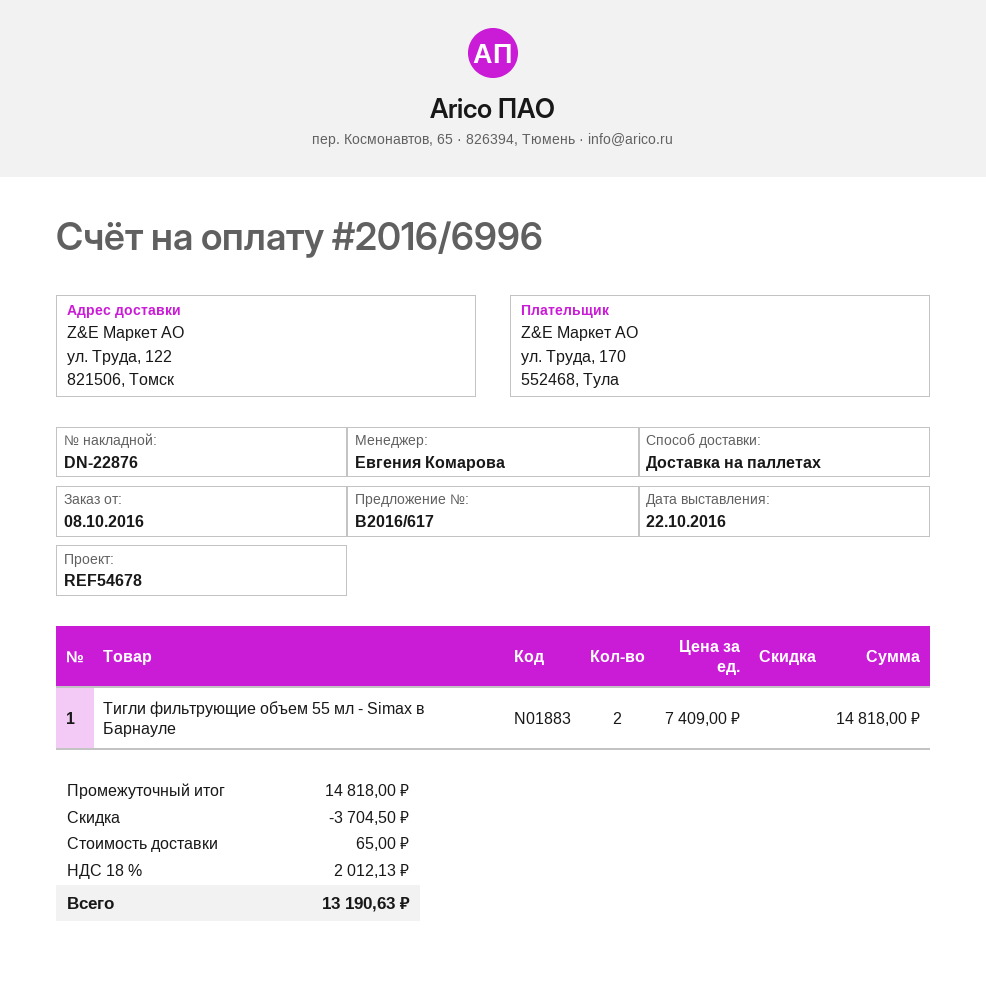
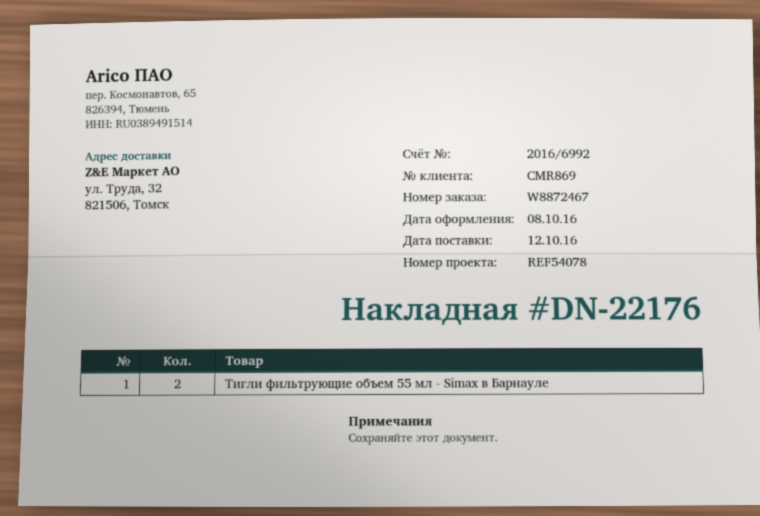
delivery note number: DN-22876 -> DN-22176
invoice number: 2016/6996 -> 2016/6992
reference: REF54678 -> REF54078
ship to: ул. Труда, 122, 821506, Томск -> ул. Труда, 32, 821506, Томск

